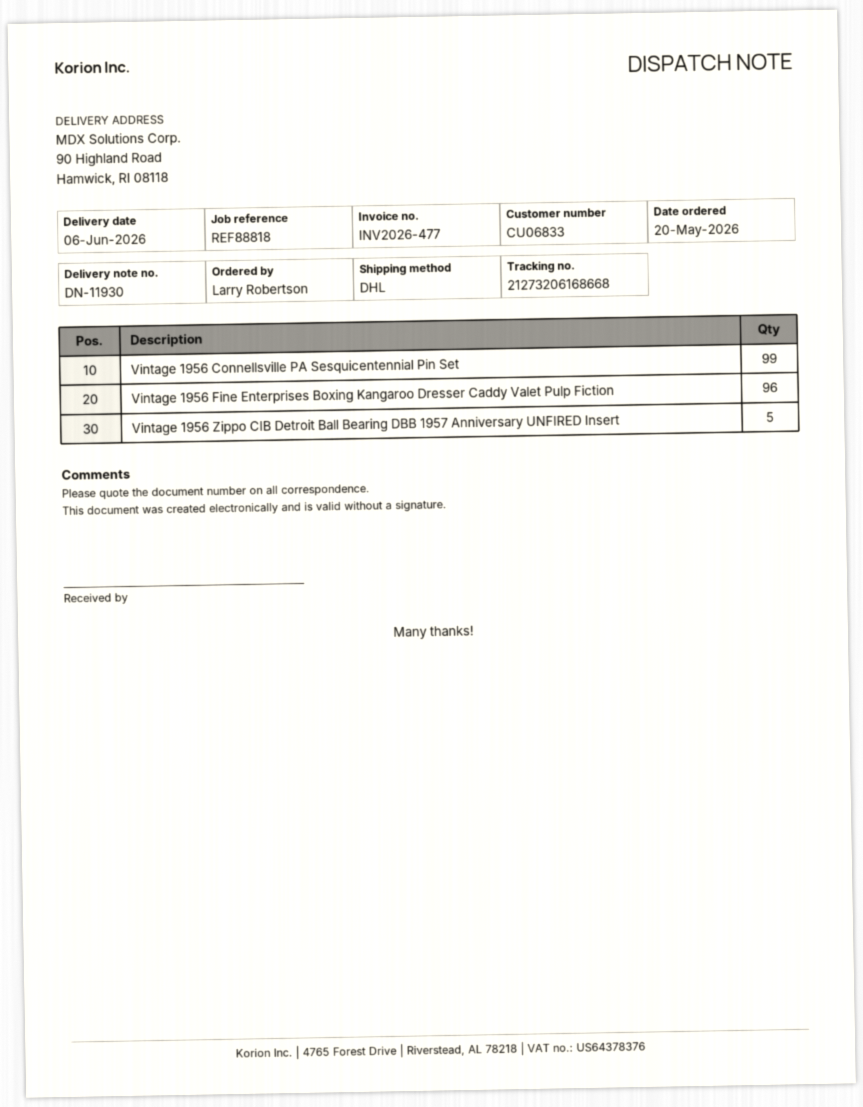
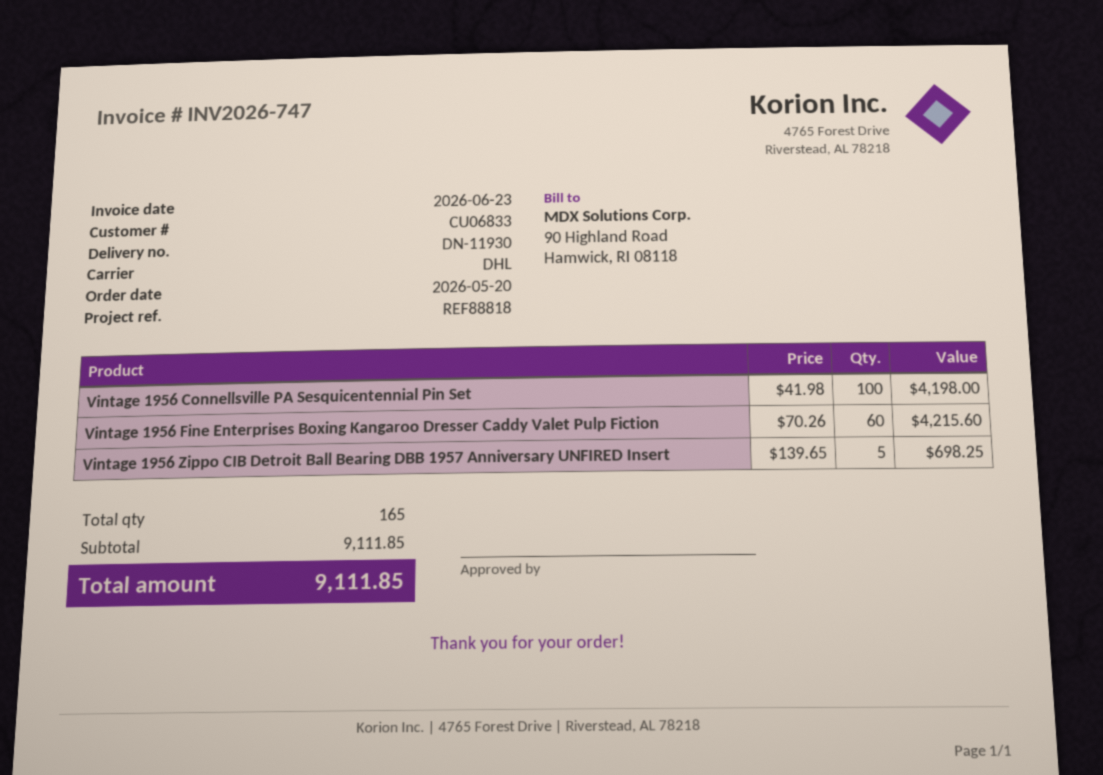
invoice number: INV2026-477 -> INV2026-747
Vintage 1956 Connellsville PA Sesquicentennial Pin Set: 99 -> 100
Vintage 1956 Fine Enterprises Boxing Kangaroo Dresser Caddy Valet Pulp Fiction: 96 -> 60

